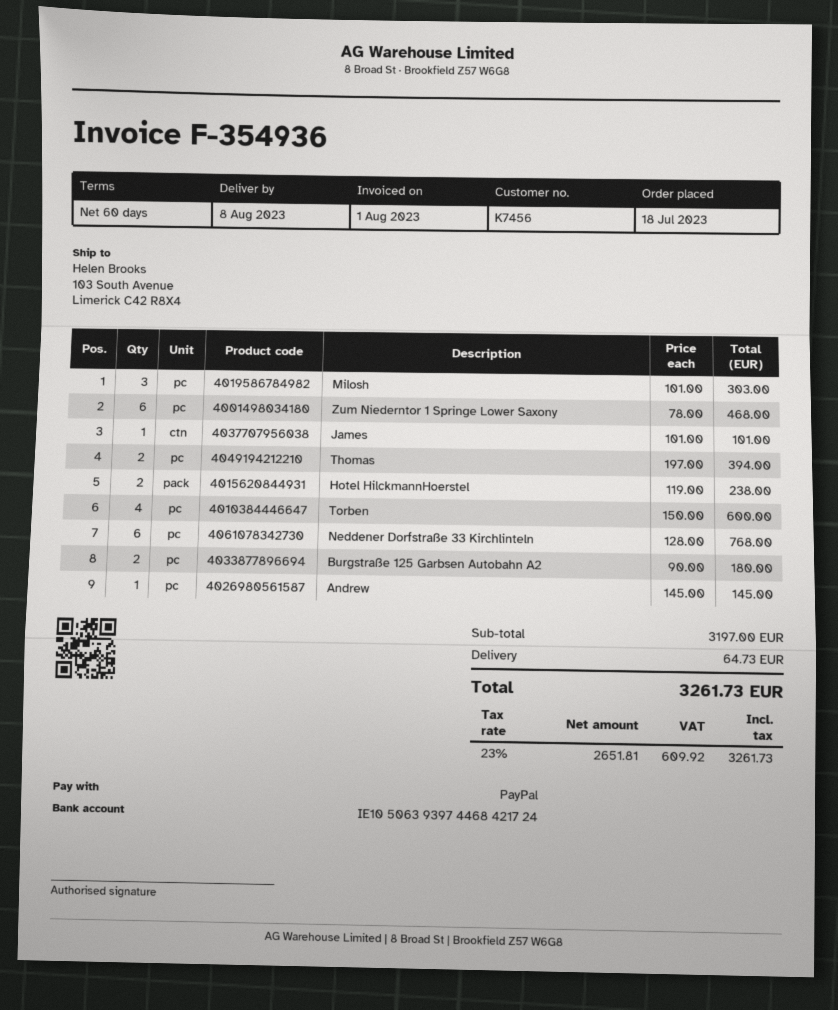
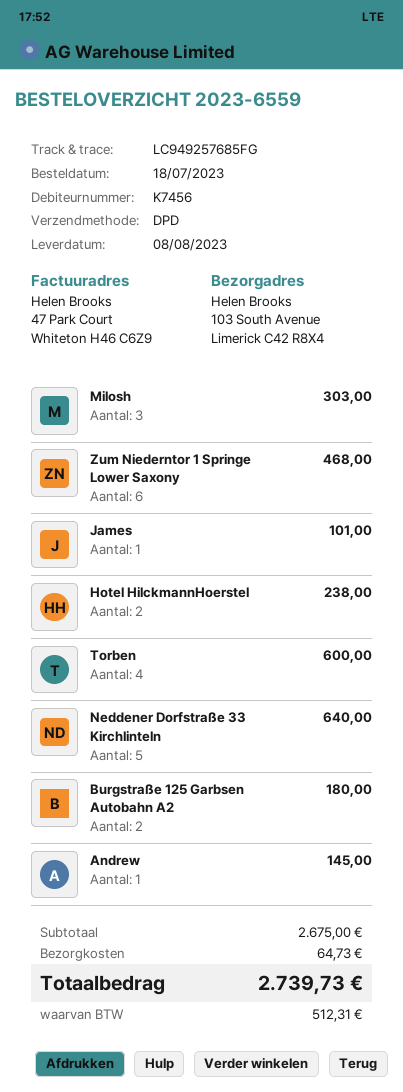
Thomas: 2 for 394.00 -> none
Neddener Dorfstraße 33 Kirchlinteln: 6 for 768.00 -> 5 for 640.00
subtotal: 3197.00 -> 2675.00
tax: 609.92 -> 512.31
total: 3261.73 -> 2739.73

